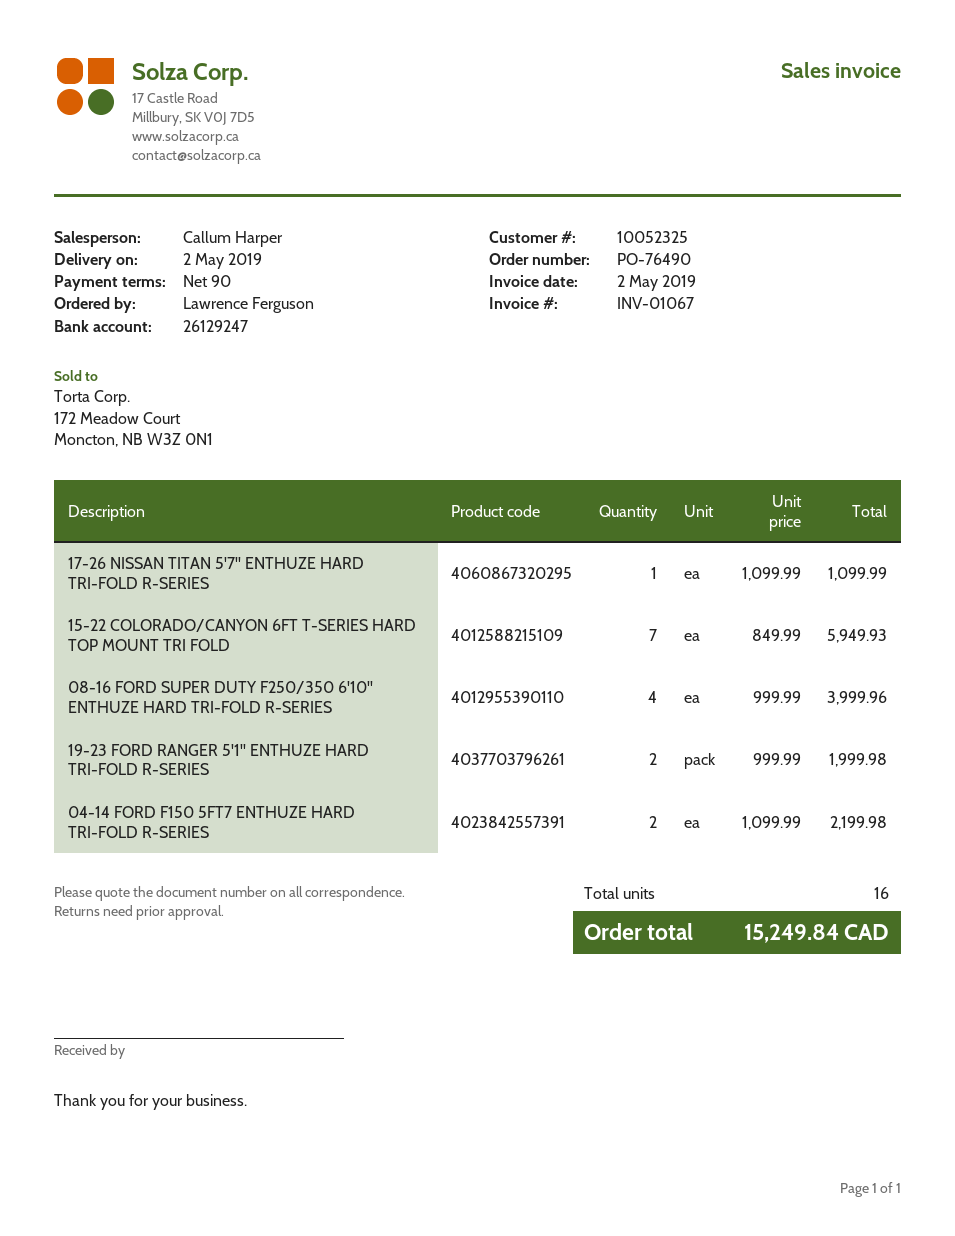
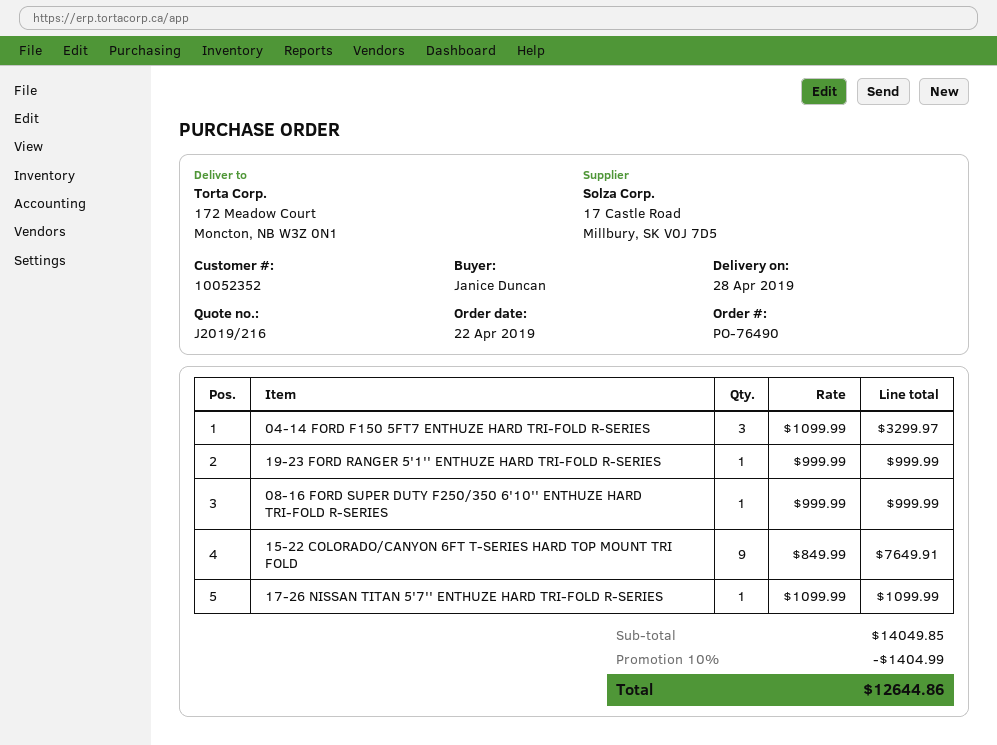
delivery date: 2019-05-02 -> 2019-04-28
customer number: 10052325 -> 10052352
ordered by: Lawrence Ferguson -> Janice Duncan
15-22 COLORADO/CANYON 6FT T-SERIES HARD TOP MOUNT TRI FOLD: 7 x 849.99 = 5949.93 -> 9 x 849.99 = 7649.91
08-16 FORD SUPER DUTY F250/350 6'10'' ENTHUZE HARD TRI-FOLD R-SERIES: 4 x 999.99 = 3999.96 -> 1 x 999.99 = 999.99
19-23 FORD RANGER 5'1'' ENTHUZE HARD TRI-FOLD R-SERIES: 2 x 999.99 = 1999.98 -> 1 x 999.99 = 999.99
04-14 FORD F150 5FT7 ENTHUZE HARD TRI-FOLD R-SERIES: 2 x 1099.99 = 2199.98 -> 3 x 1099.99 = 3299.97
discount: none -> 10% = 1404.99
total: 15249.84 -> 12644.86

